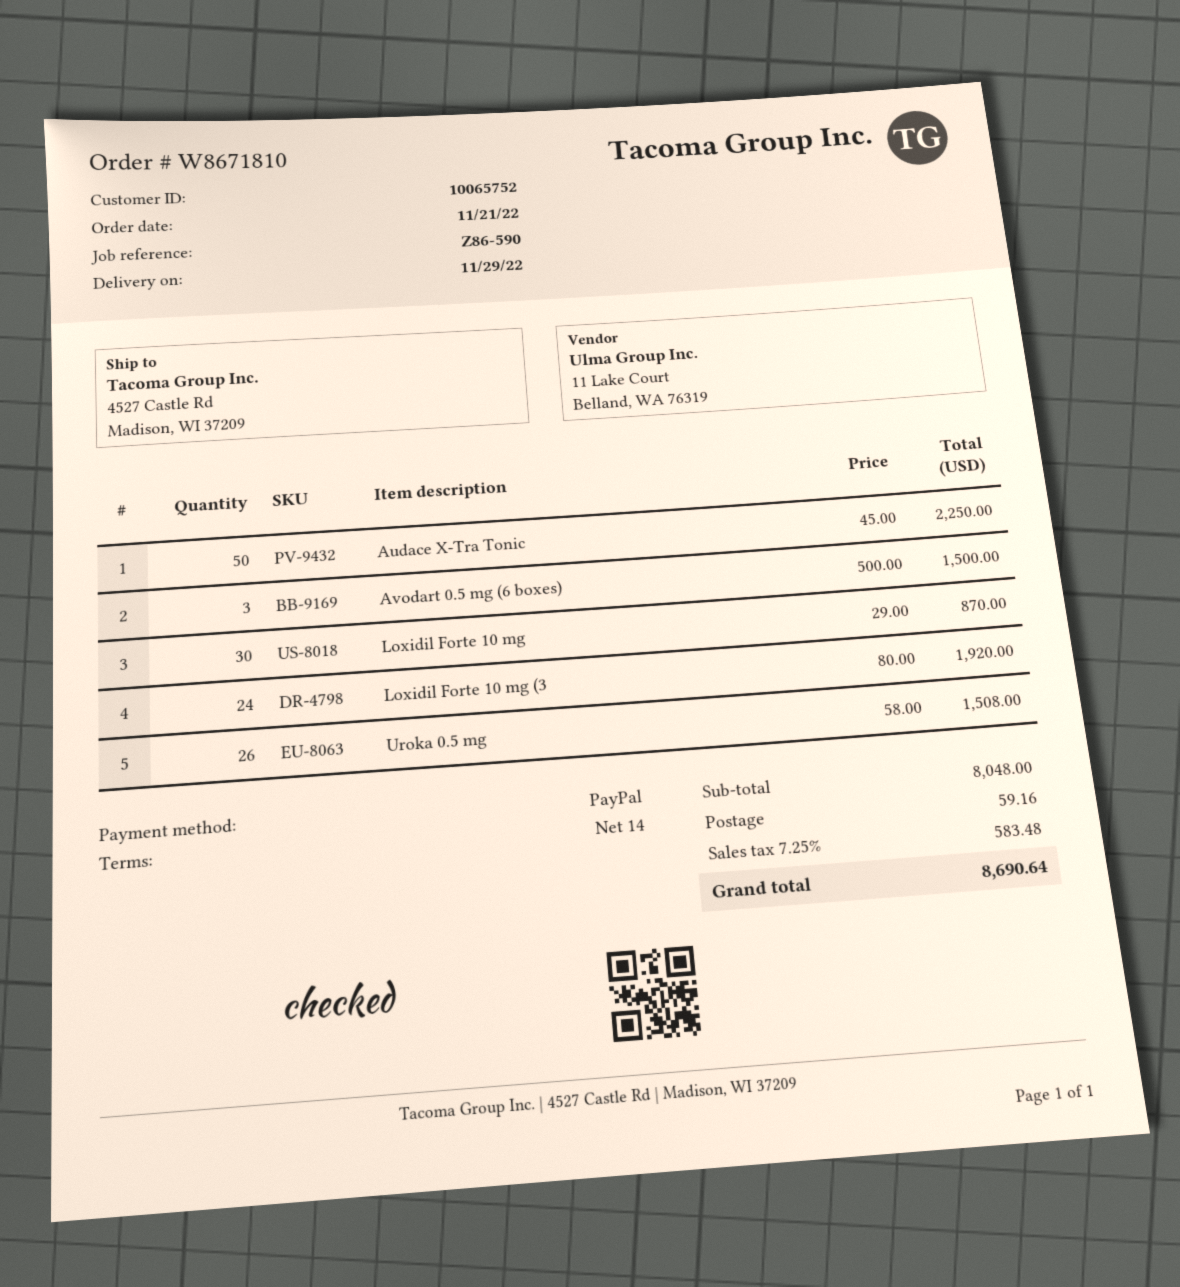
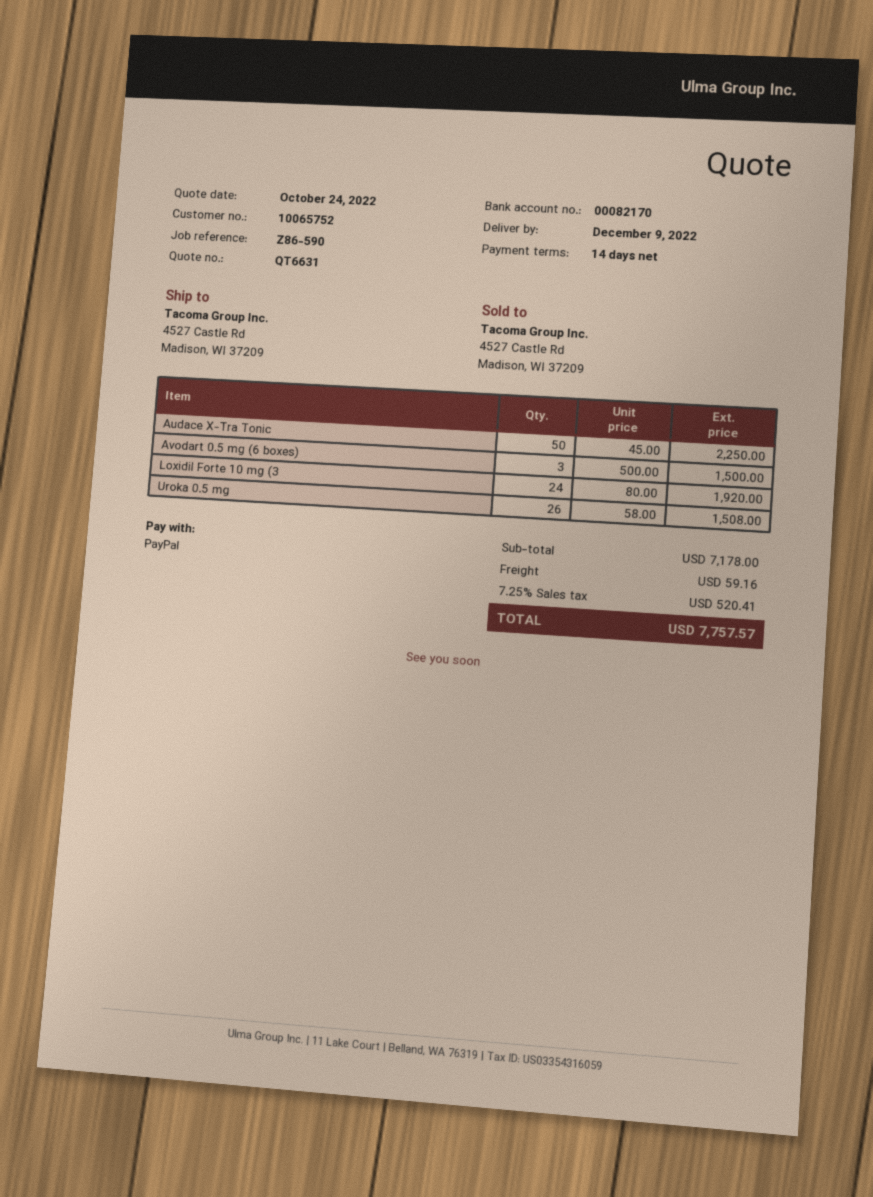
delivery date: 2022-11-29 -> 2022-12-09
Loxidil Forte 10 mg: 30 x 29.00 = 870.00 -> none
subtotal: 8048.00 -> 7178.00
tax: 7.25% = 583.48 -> 7.25% = 520.41
total: 8690.64 -> 7757.57

